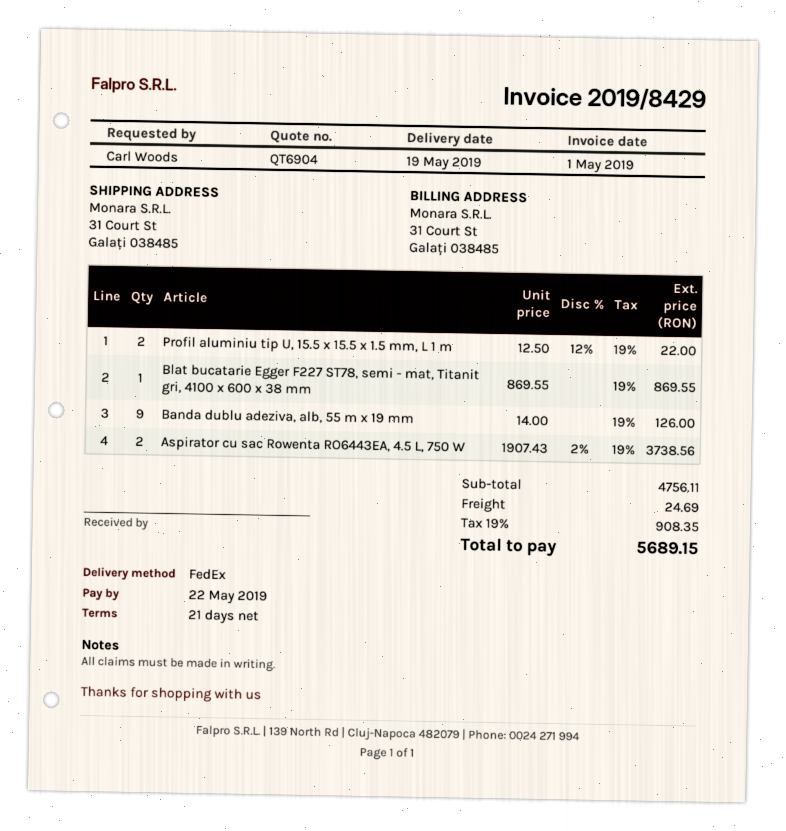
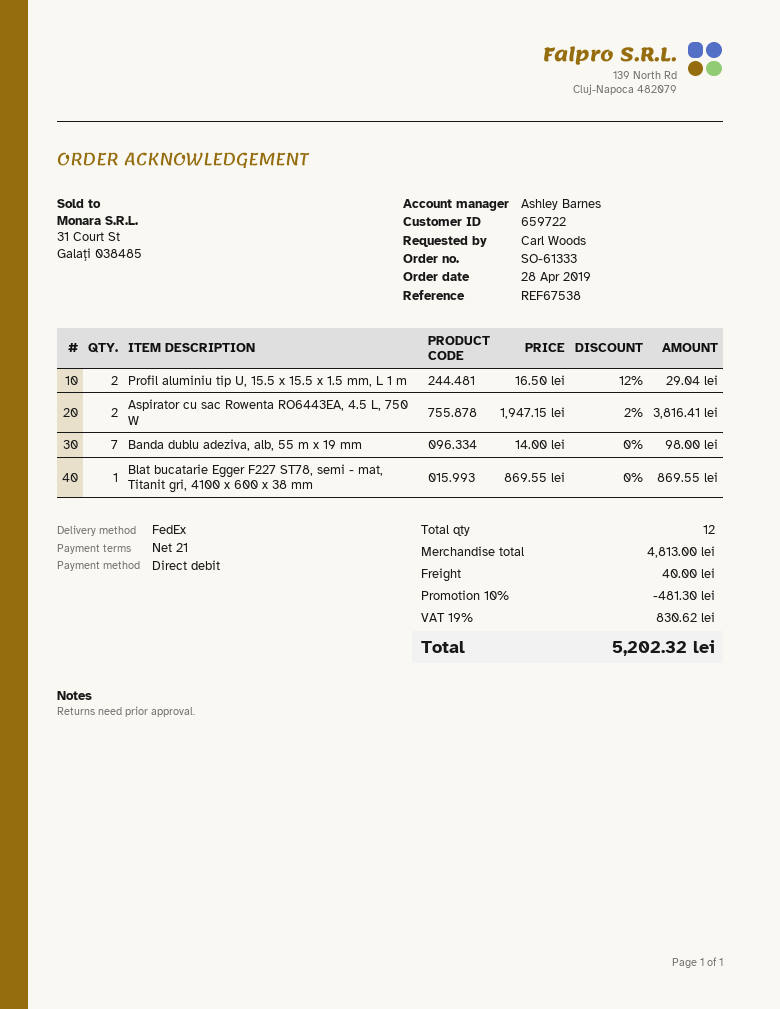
Profil aluminiu tip U, 15.5 x 15.5 x 1.5 mm, L 1 m: 2 x 12.50 - 12% = 22.00 -> 2 x 16.50 - 12% = 29.04
Banda dublu adeziva, alb, 55 m x 19 mm: 9 x 14.00 = 126.00 -> 7 x 14.00 = 98.00
Aspirator cu sac Rowenta RO6443EA, 4.5 L, 750 W: 2 x 1907.43 - 2% = 3738.56 -> 2 x 1947.15 - 2% = 3816.41
subtotal: 4756.11 -> 4813.00
discount: none -> 10% = 481.30
shipping: 24.69 -> 40.00
tax: 19% = 908.35 -> 19% = 830.62
total: 5689.15 -> 5202.32

